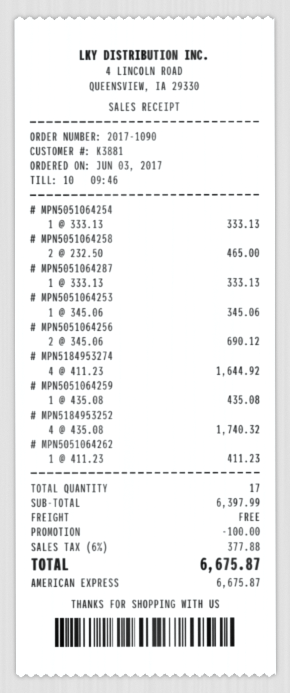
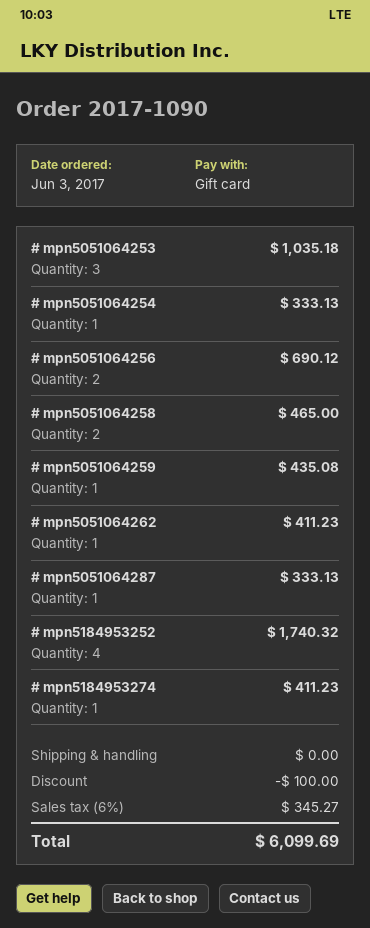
payment method: American Express -> gift card
# MPN5051064253: 1 for 345.06 -> 3 for 1035.18
# MPN5184953274: 4 for 1644.92 -> 1 for 411.23
tax: 6% = 377.88 -> 6% = 345.27
total: 6675.87 -> 6099.69

